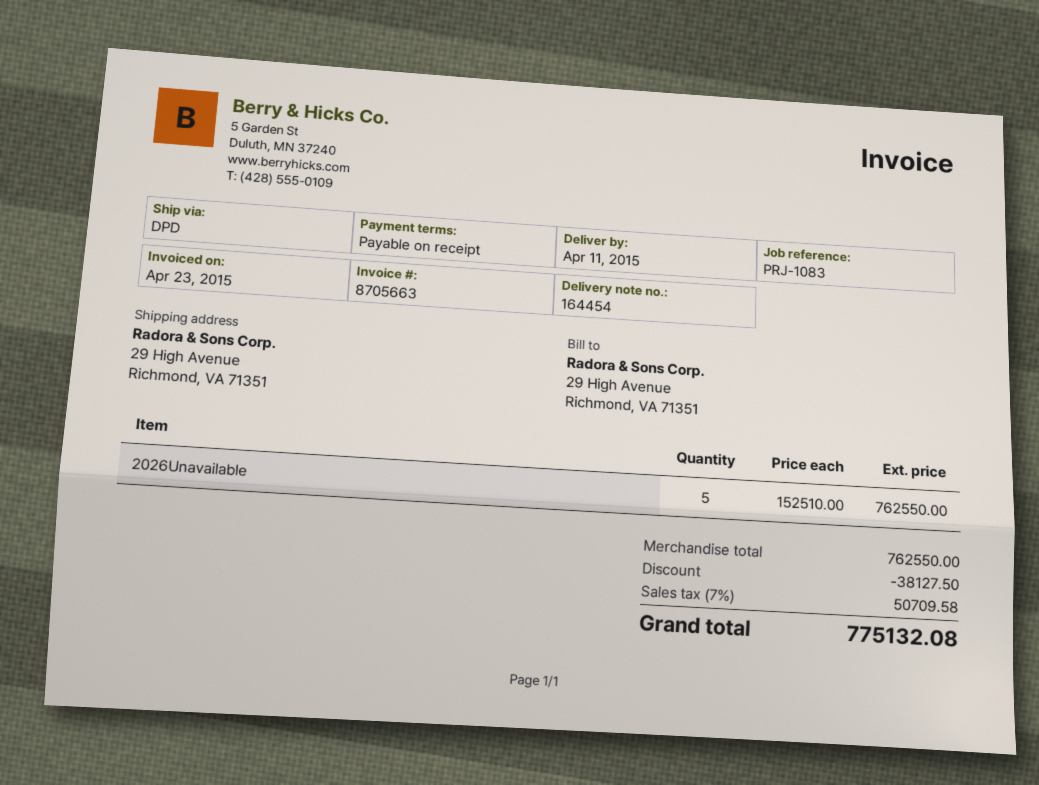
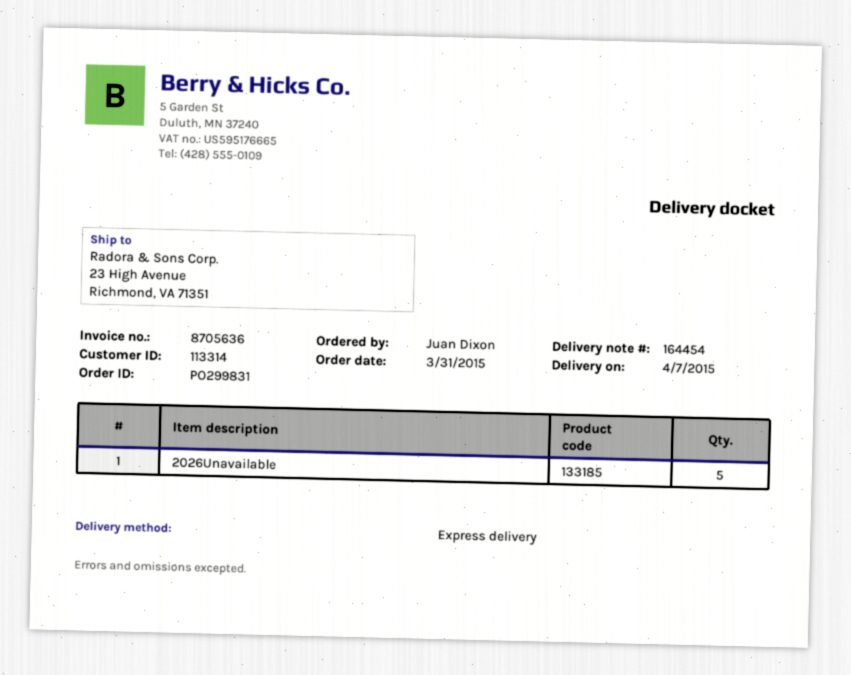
delivery date: 2015-04-11 -> 2015-04-07
invoice number: 8705663 -> 8705636
shipping method: DPD -> express
ship to: 29 High Avenue, Richmond, VA 71351 -> 23 High Avenue, Richmond, VA 71351

